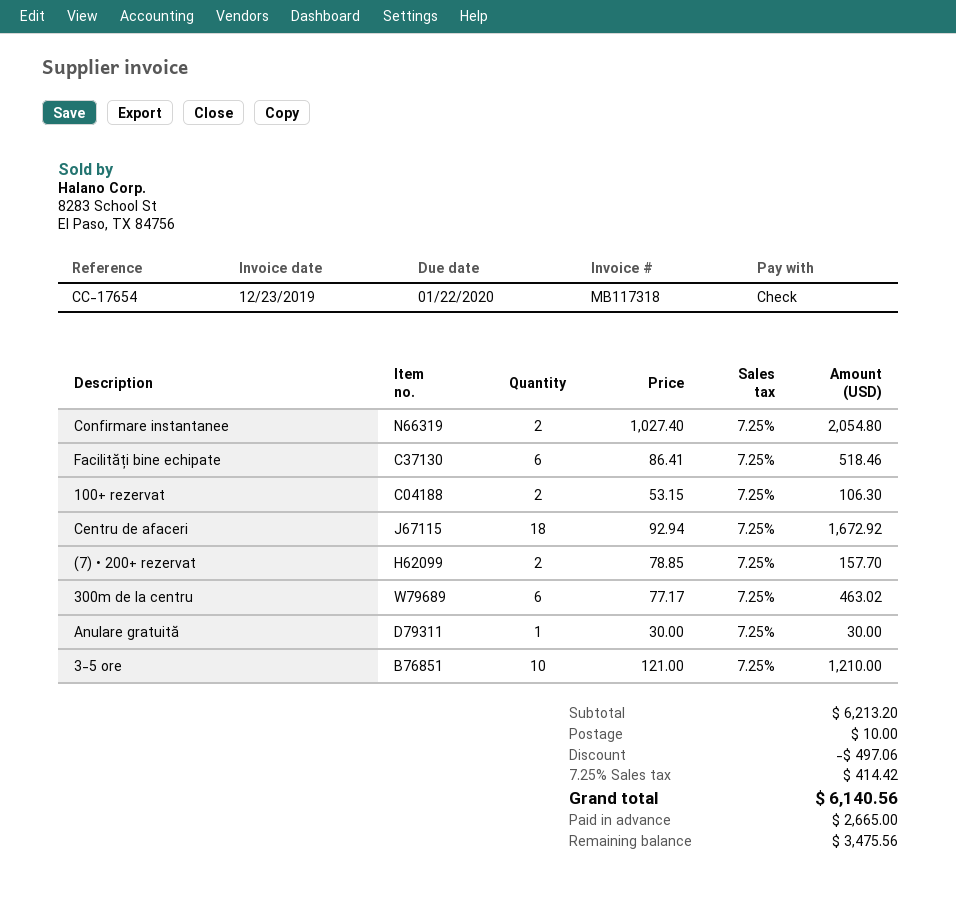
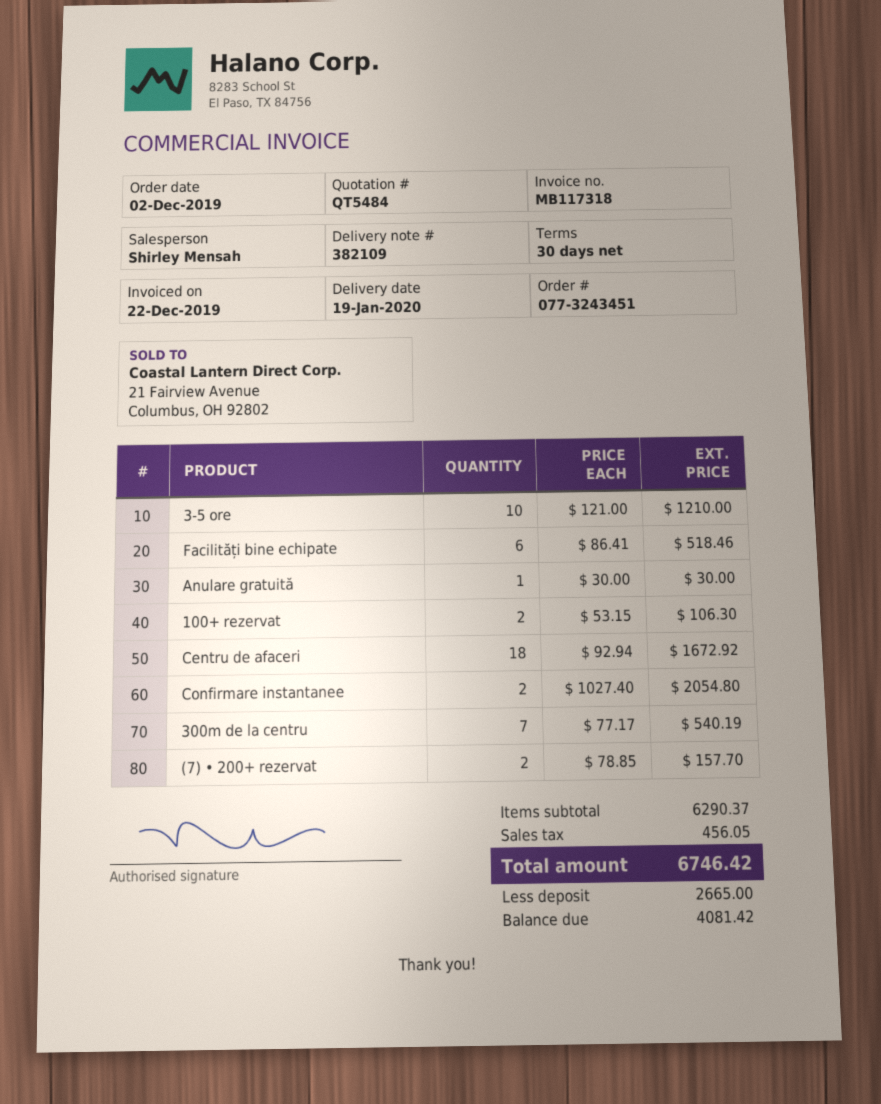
invoice date: 2019-12-23 -> 2019-12-22
300m de la centru: 6 x 77.17 = 463.02 -> 7 x 77.17 = 540.19
subtotal: 6213.20 -> 6290.37
discount: 497.06 -> none
shipping: 10.00 -> none
tax: 414.42 -> 456.05
total: 6140.56 -> 6746.42
balance: 3475.56 -> 4081.42

